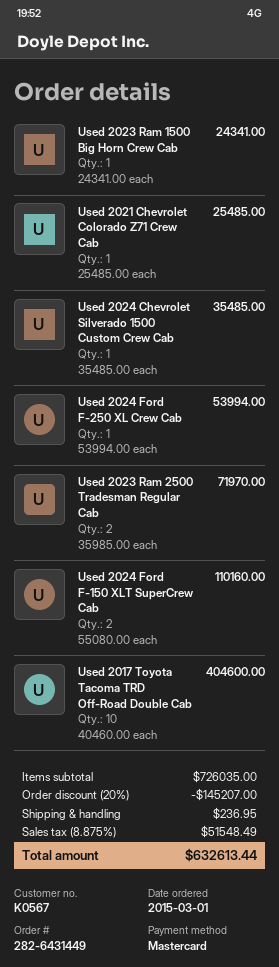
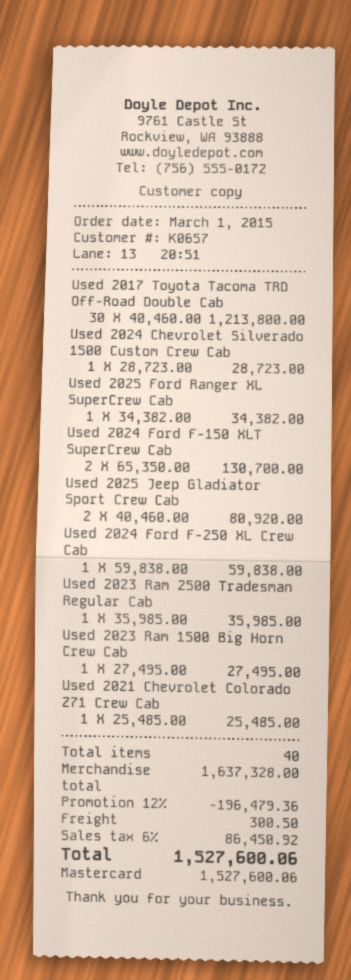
customer number: K0567 -> K0657
Used 2023 Ram 1500 Big Horn Crew Cab: 1 x 24341.00 = 24341.00 -> 1 x 27495.00 = 27495.00
Used 2024 Chevrolet Silverado 1500 Custom Crew Cab: 1 x 35485.00 = 35485.00 -> 1 x 28723.00 = 28723.00
Used 2024 Ford F-250 XL Crew Cab: 1 x 53994.00 = 53994.00 -> 1 x 59838.00 = 59838.00
Used 2023 Ram 2500 Tradesman Regular Cab: 2 x 35985.00 = 71970.00 -> 1 x 35985.00 = 35985.00
Used 2024 Ford F-150 XLT SuperCrew Cab: 2 x 55080.00 = 110160.00 -> 2 x 65350.00 = 130700.00
Used 2017 Toyota Tacoma TRD Off-Road Double Cab: 10 x 40460.00 = 404600.00 -> 30 x 40460.00 = 1213800.00
Used 2025 Ford Ranger XL SuperCrew Cab: none -> 1 x 34382.00 = 34382.00
Used 2025 Jeep Gladiator Sport Crew Cab: none -> 2 x 40460.00 = 80920.00
subtotal: 726035.00 -> 1637328.00
discount: 20% = 145207.00 -> 12% = 196479.36
shipping: 236.95 -> 300.50
tax: 8.875% = 51548.49 -> 6% = 86450.92
total: 632613.44 -> 1527600.06

